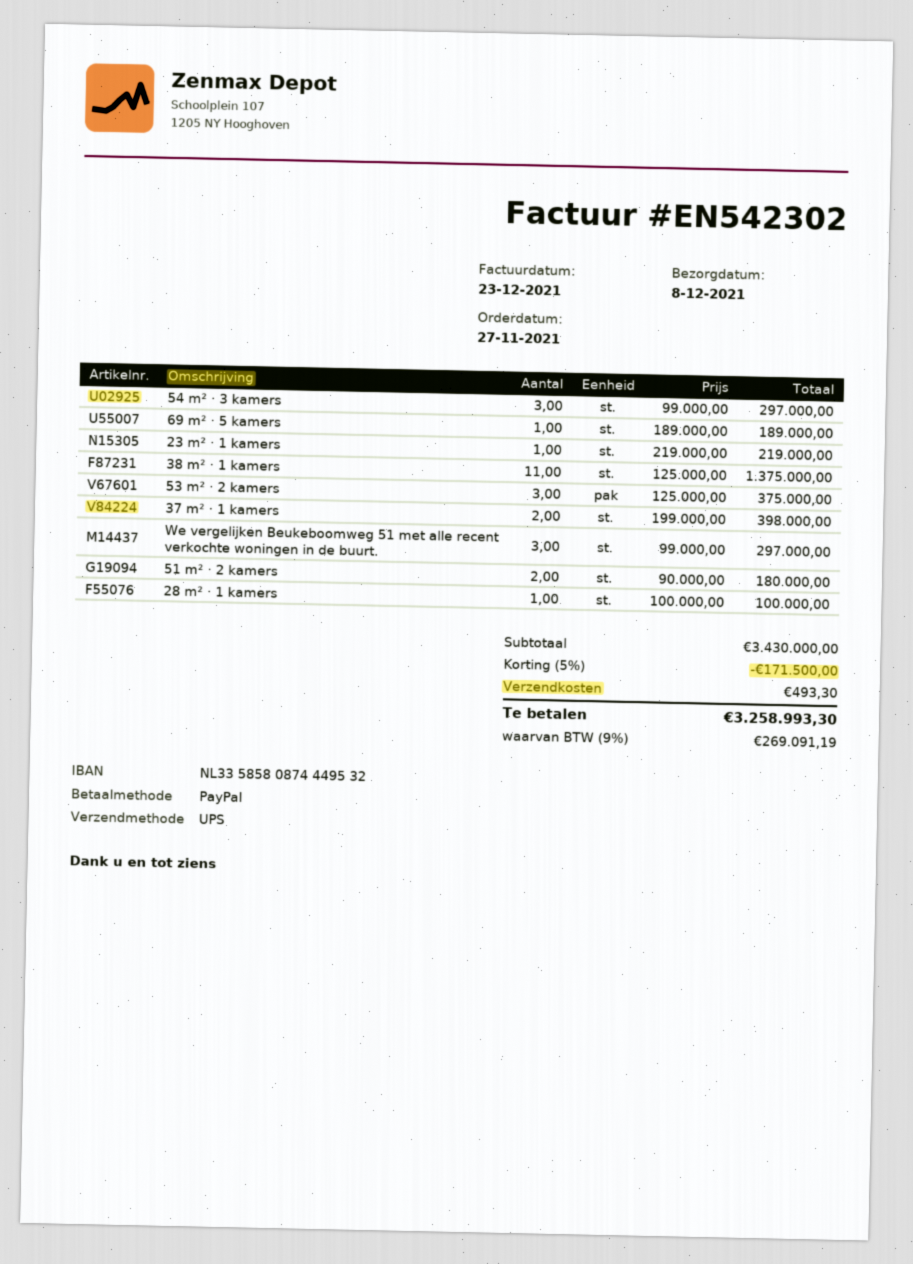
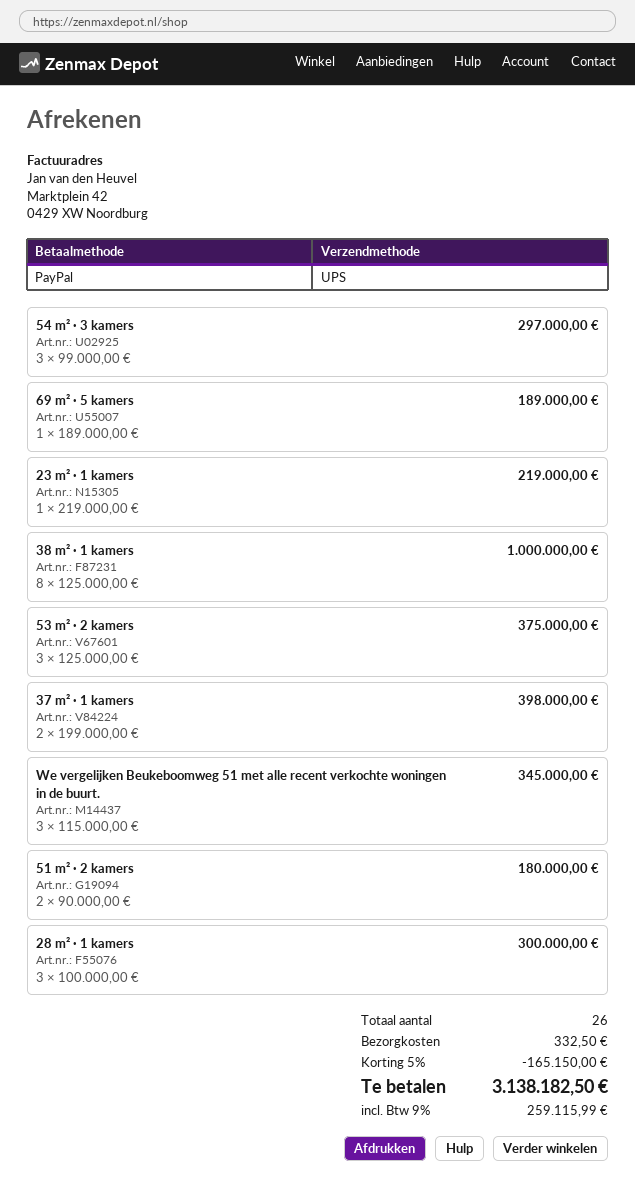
38 m² · 1 kamers: 11 x 125000.00 = 1375000.00 -> 8 x 125000.00 = 1000000.00
We vergelijken Beukeboomweg 51 met alle recent verkochte woningen in de buurt.: 3 x 99000.00 = 297000.00 -> 3 x 115000.00 = 345000.00
28 m² · 1 kamers: 1 x 100000.00 = 100000.00 -> 3 x 100000.00 = 300000.00
discount: 5% = 171500.00 -> 5% = 165150.00
shipping: 493.30 -> 332.50
tax: 9% = 269091.19 -> 9% = 259115.99
total: 3258993.30 -> 3138182.50

